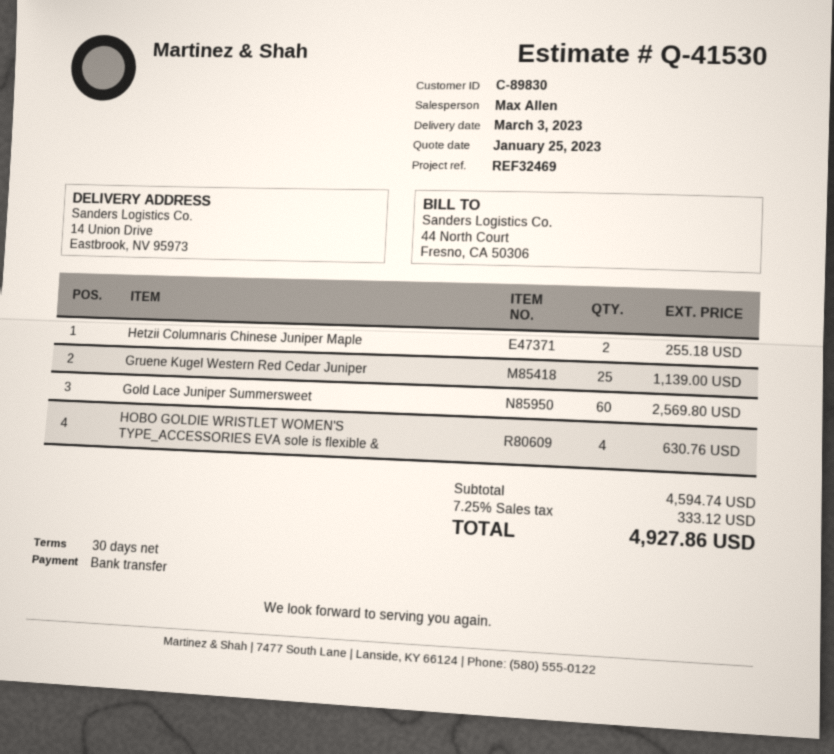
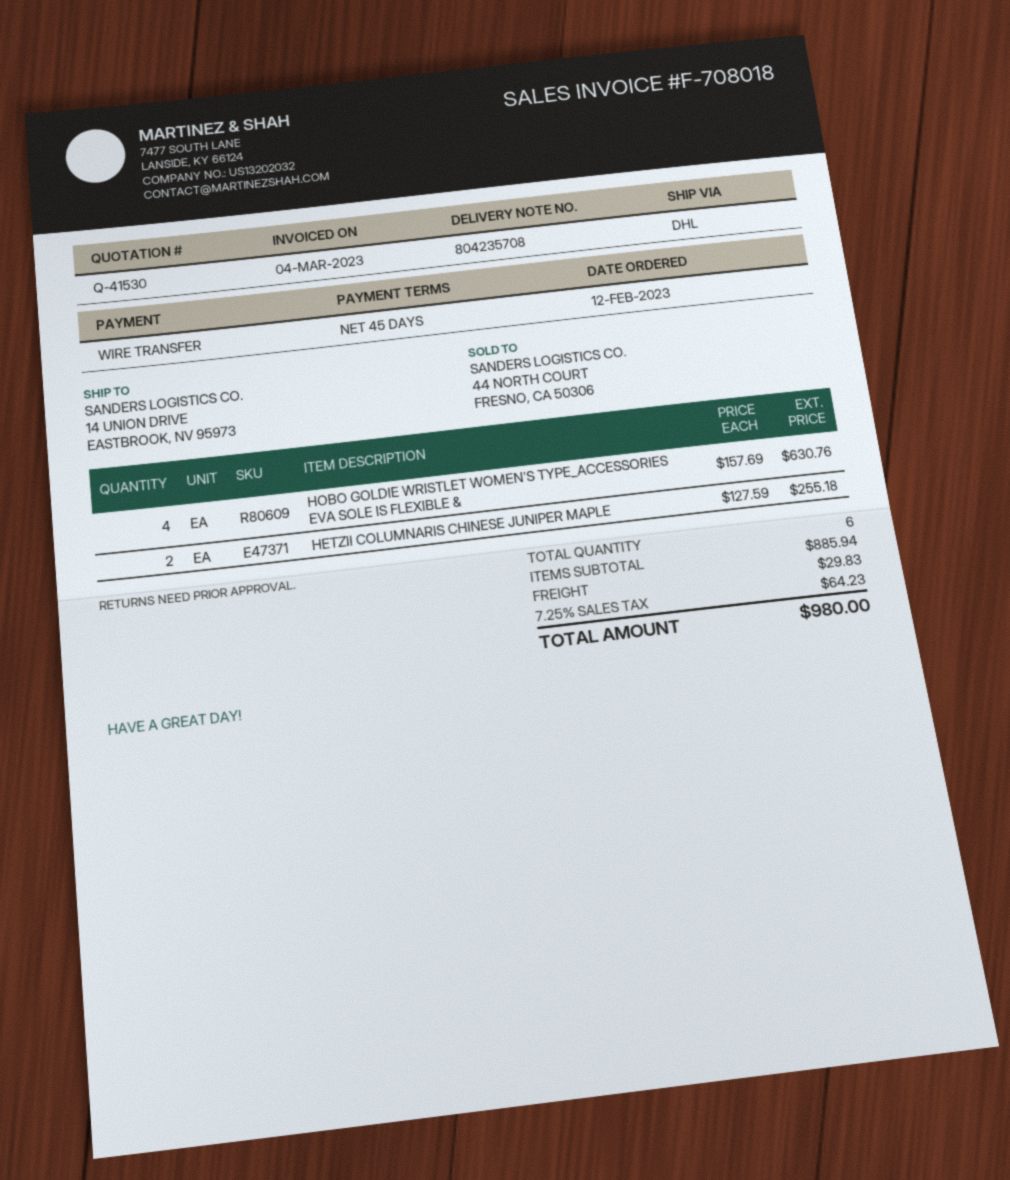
payment terms: 30 days -> 45 days
Gruene Kugel Western Red Cedar Juniper: 25 for 1139.00 -> none
Gold Lace Juniper Summersweet: 60 for 2569.80 -> none
subtotal: 4594.74 -> 885.94
shipping: none -> 29.83
tax: 7.25% = 333.12 -> 7.25% = 64.23
total: 4927.86 -> 980.00

